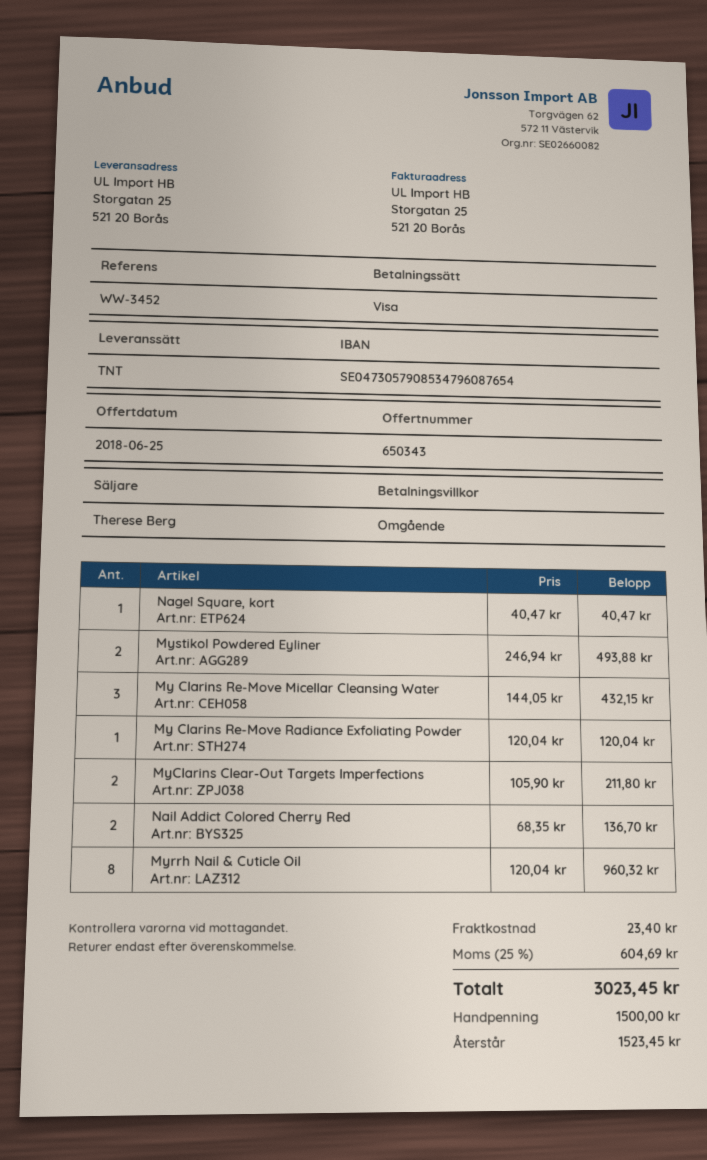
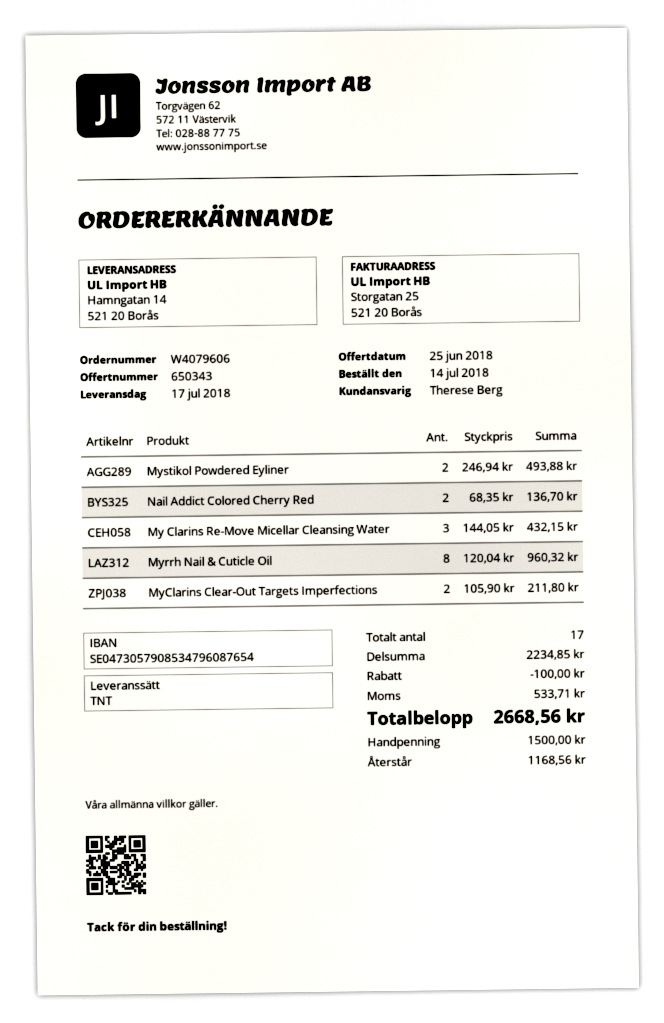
ship to: Storgatan 25, 521 20 Borås -> Hamngatan 14, 521 20 Borås
Nagel Square, kort: 1 x 40.47 = 40.47 -> none
My Clarins Re-Move Radiance Exfoliating Powder: 1 x 120.04 = 120.04 -> none
discount: none -> 100.00
shipping: 23.40 -> none
tax: 604.69 -> 533.71
total: 3023.45 -> 2668.56
balance: 1523.45 -> 1168.56

